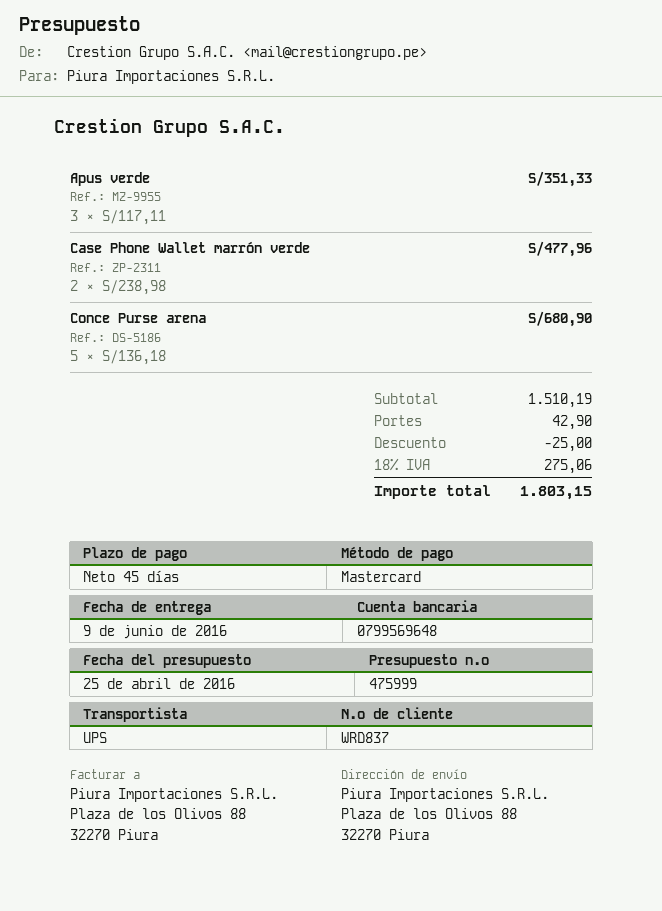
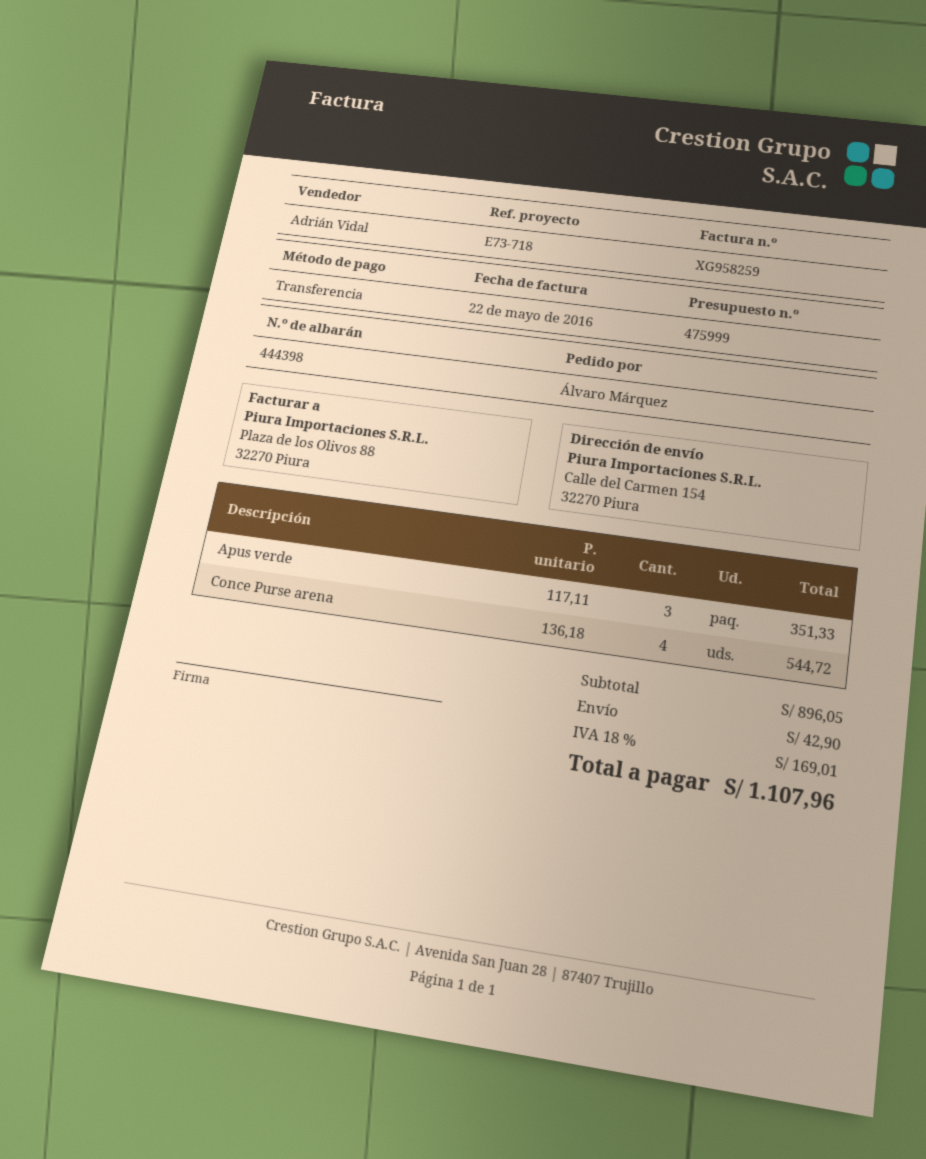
payment method: Mastercard -> bank transfer
ship to: Plaza de los Olivos 88, 32270 Piura -> Calle del Carmen 154, 32270 Piura
Case Phone Wallet marrón verde: 2 x 238.98 = 477.96 -> none
Conce Purse arena: 5 x 136.18 = 680.90 -> 4 x 136.18 = 544.72
subtotal: 1510.19 -> 896.05
discount: 25.00 -> none
tax: 18% = 275.06 -> 18% = 169.01
total: 1803.15 -> 1107.96

